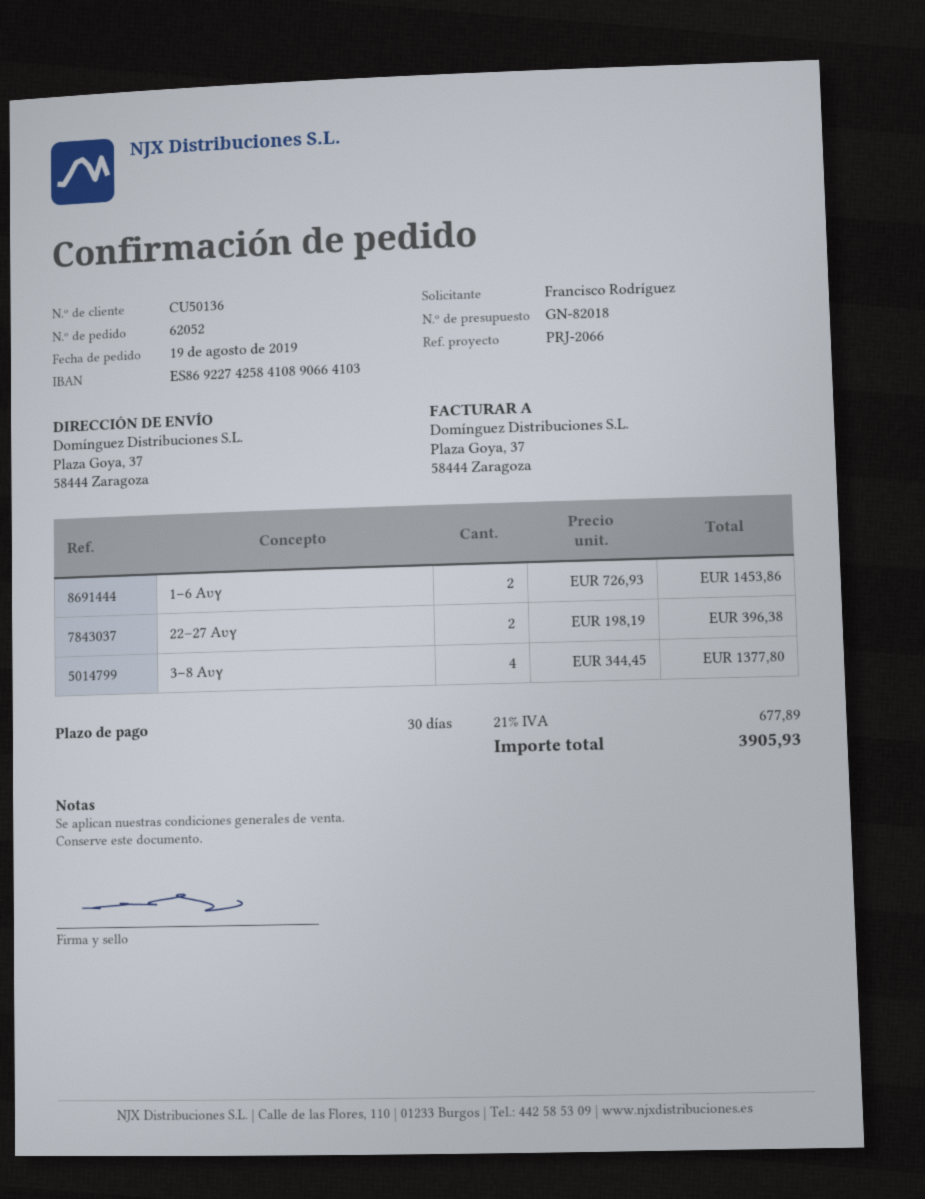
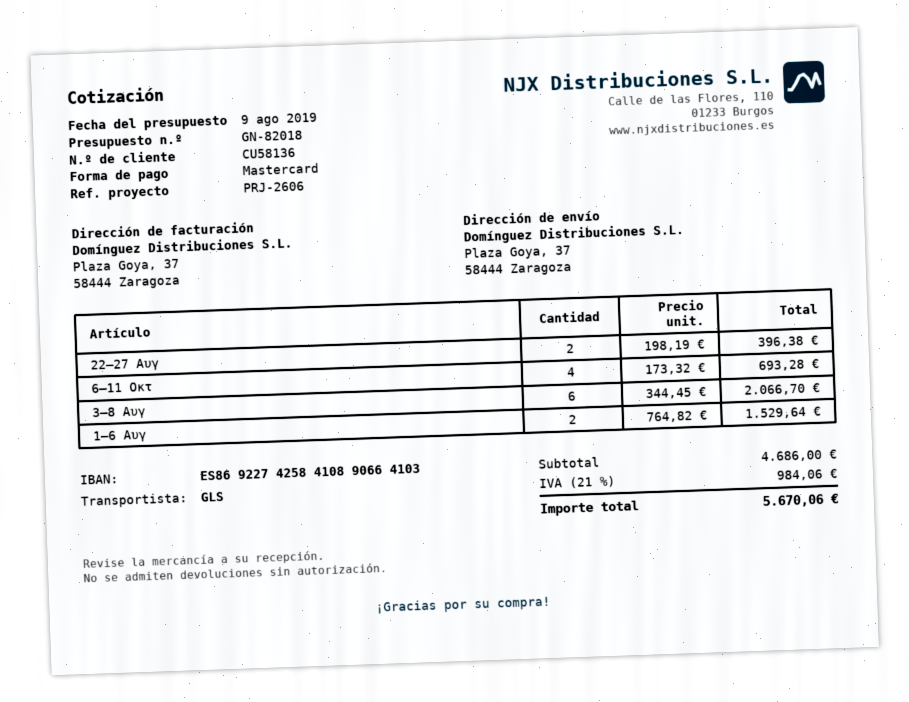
customer number: CU50136 -> CU58136
reference: PRJ-2066 -> PRJ-2606
1–6 Αυγ: 2 x 726.93 = 1453.86 -> 2 x 764.82 = 1529.64
3–8 Αυγ: 4 x 344.45 = 1377.80 -> 6 x 344.45 = 2066.70
6–11 Οκτ: none -> 4 x 173.32 = 693.28
tax: 21% = 677.89 -> 21% = 984.06
total: 3905.93 -> 5670.06

